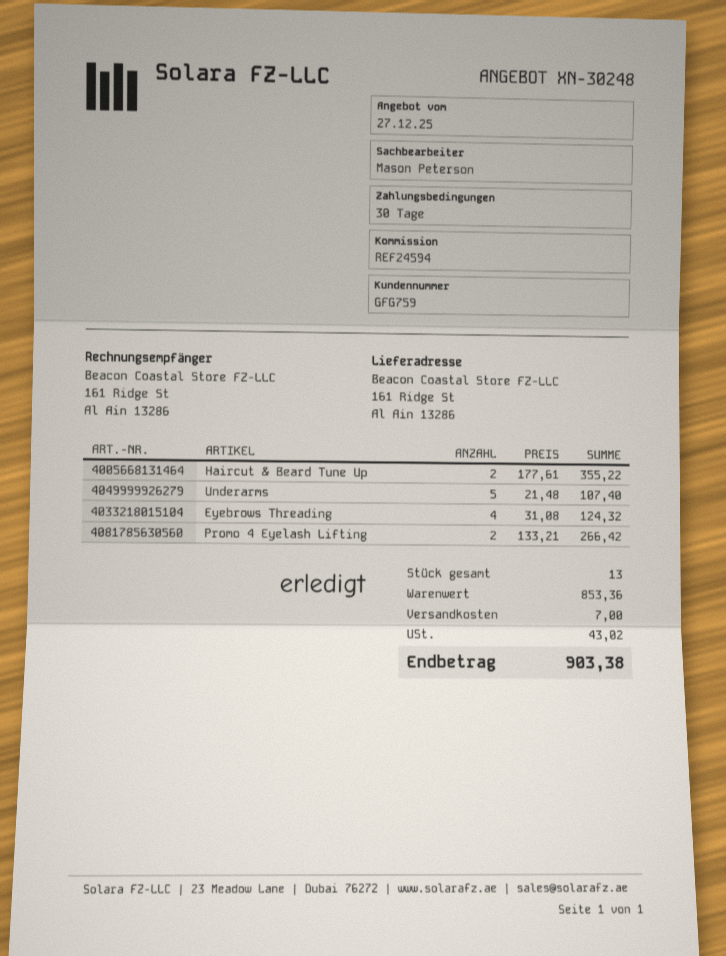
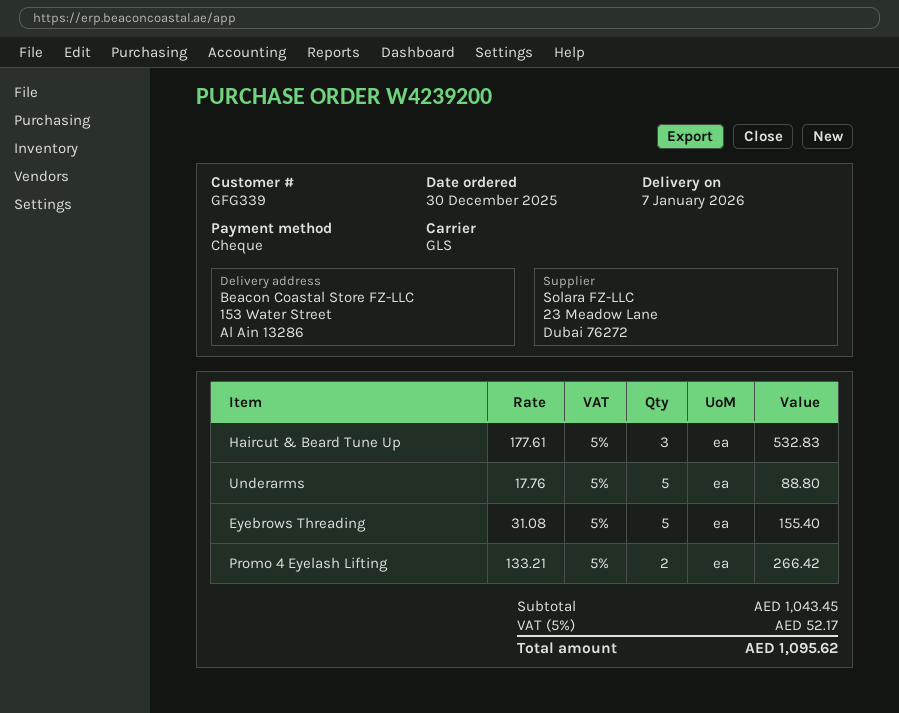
customer number: GFG759 -> GFG339
ship to: 161 Ridge St, Al Ain 13286 -> 153 Water Street, Al Ain 13286
Haircut & Beard Tune Up: 2 x 177.61 = 355.22 -> 3 x 177.61 = 532.83
Underarms: 5 x 21.48 = 107.40 -> 5 x 17.76 = 88.80
Eyebrows Threading: 4 x 31.08 = 124.32 -> 5 x 31.08 = 155.40
subtotal: 853.36 -> 1043.45
shipping: 7.00 -> none
tax: 43.02 -> 52.17
total: 903.38 -> 1095.62

